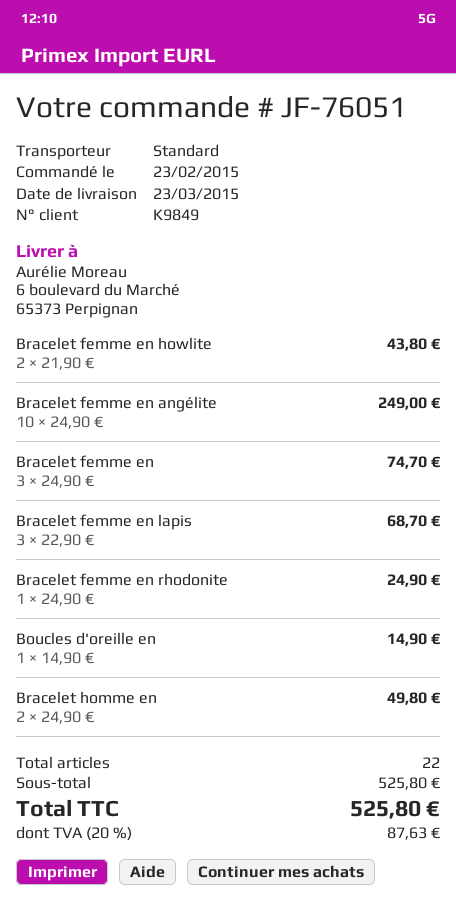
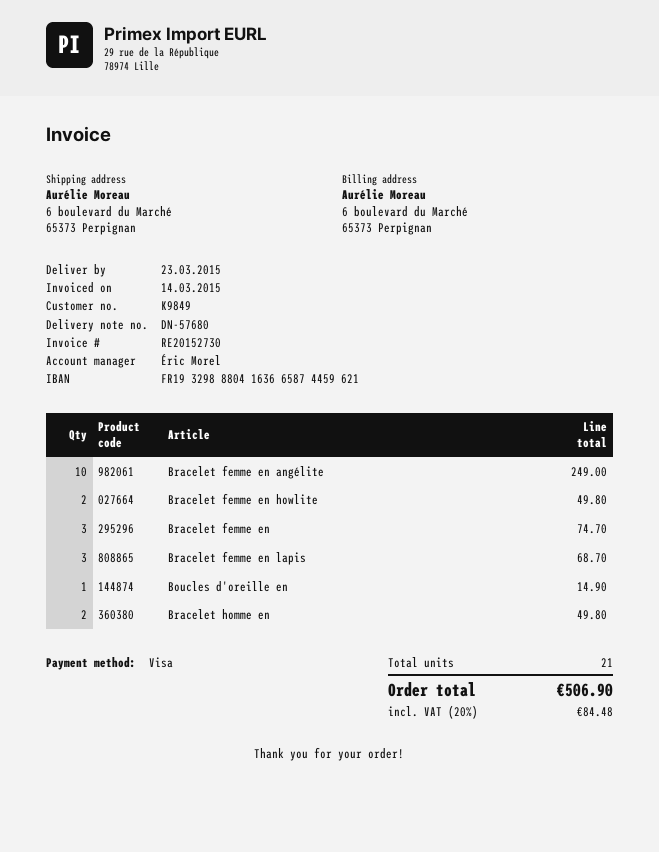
Bracelet femme en howlite: 2 for 43.80 -> 2 for 49.80
Bracelet femme en rhodonite: 1 for 24.90 -> none
total quantity: 22 -> 21
tax: 20% = 87.63 -> 20% = 84.48
total: 525.80 -> 506.90

